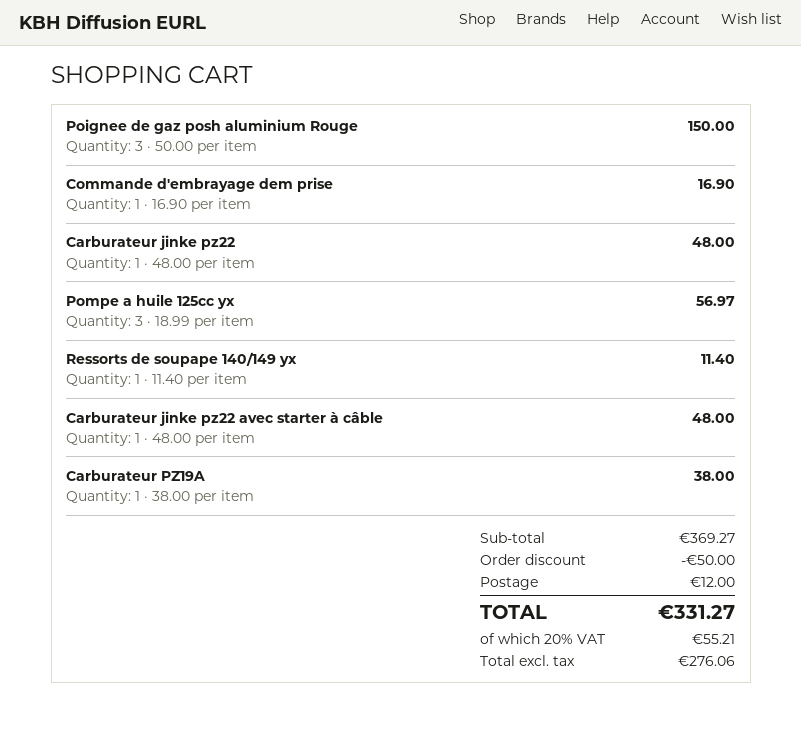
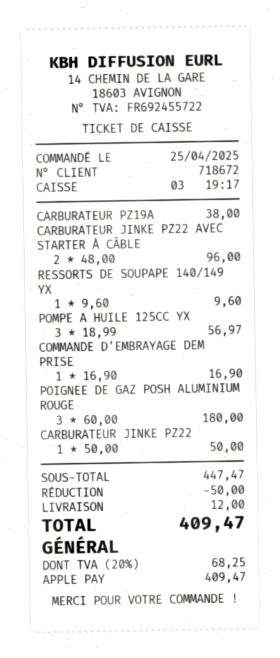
Poignee de gaz posh aluminium Rouge: 3 x 50.00 = 150.00 -> 3 x 60.00 = 180.00
Carburateur jinke pz22: 1 x 48.00 = 48.00 -> 1 x 50.00 = 50.00
Ressorts de soupape 140/149 yx: 1 x 11.40 = 11.40 -> 1 x 9.60 = 9.60
Carburateur jinke pz22 avec starter à câble: 1 x 48.00 = 48.00 -> 2 x 48.00 = 96.00
subtotal: 369.27 -> 447.47
tax: 20% = 55.21 -> 20% = 68.25
total: 331.27 -> 409.47

